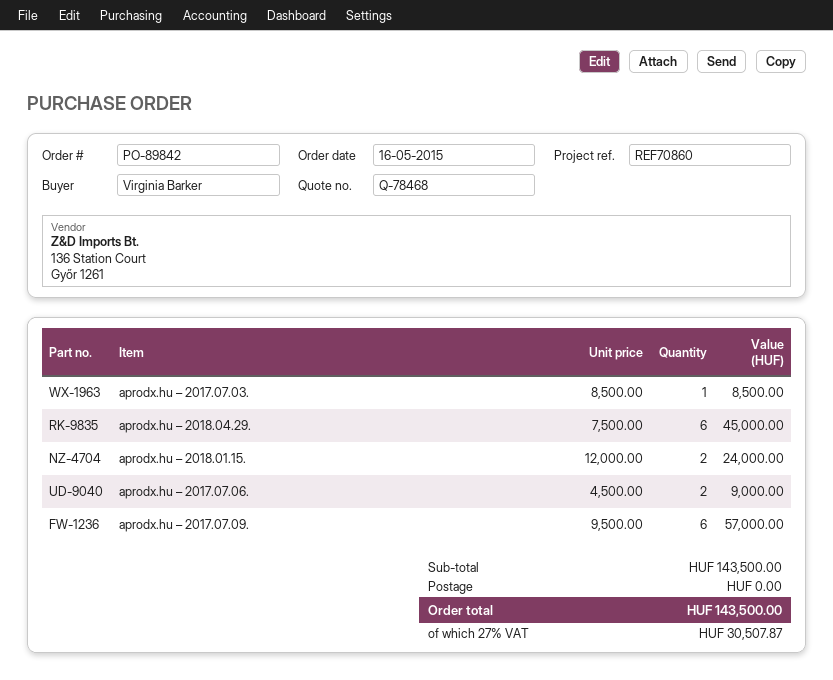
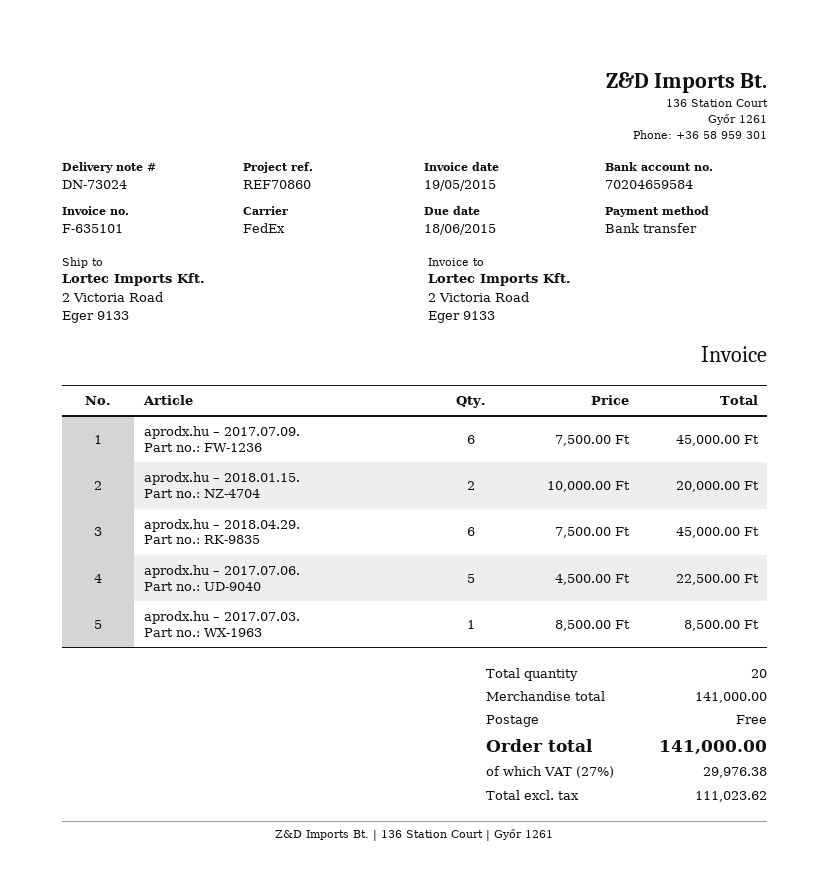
aprodx.hu – 2018.01.15.: 2 x 12000.00 = 24000.00 -> 2 x 10000.00 = 20000.00
aprodx.hu – 2017.07.06.: 2 x 4500.00 = 9000.00 -> 5 x 4500.00 = 22500.00
aprodx.hu – 2017.07.09.: 6 x 9500.00 = 57000.00 -> 6 x 7500.00 = 45000.00
subtotal: 143500.00 -> 141000.00
tax: 27% = 30507.87 -> 27% = 29976.38
total: 143500.00 -> 141000.00

